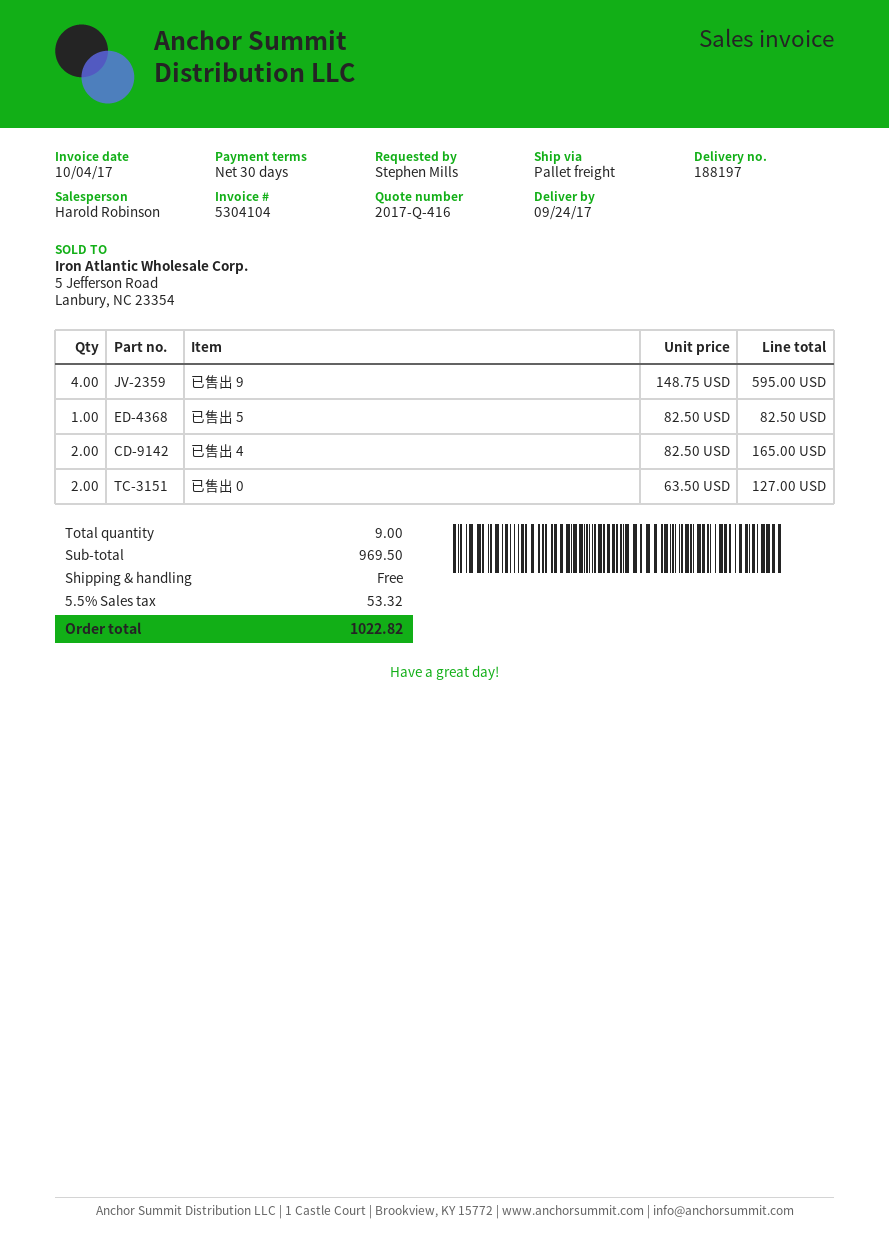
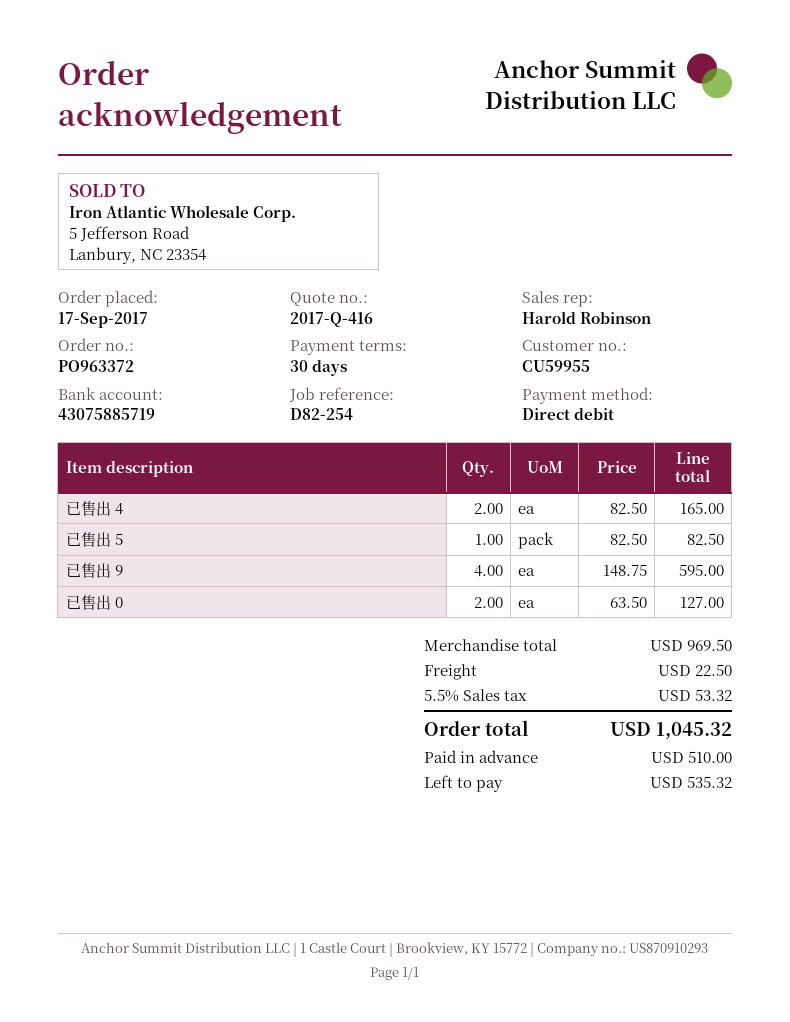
shipping: 0.00 -> 22.50
total: 1022.82 -> 1045.32

